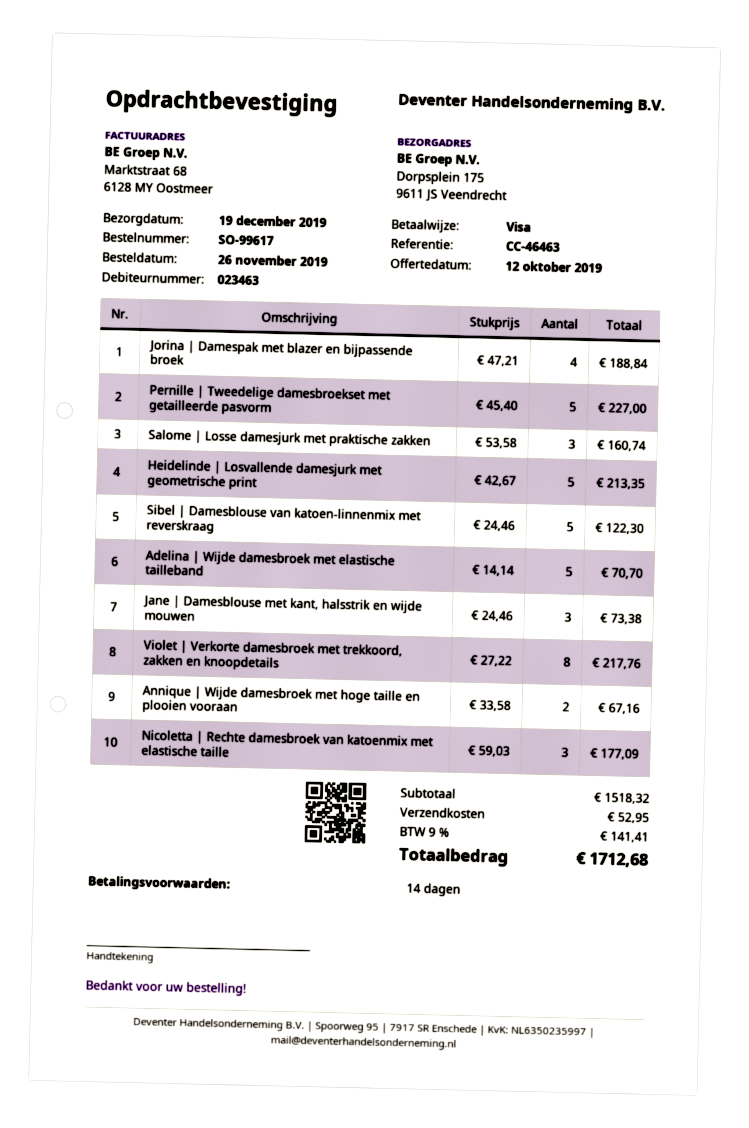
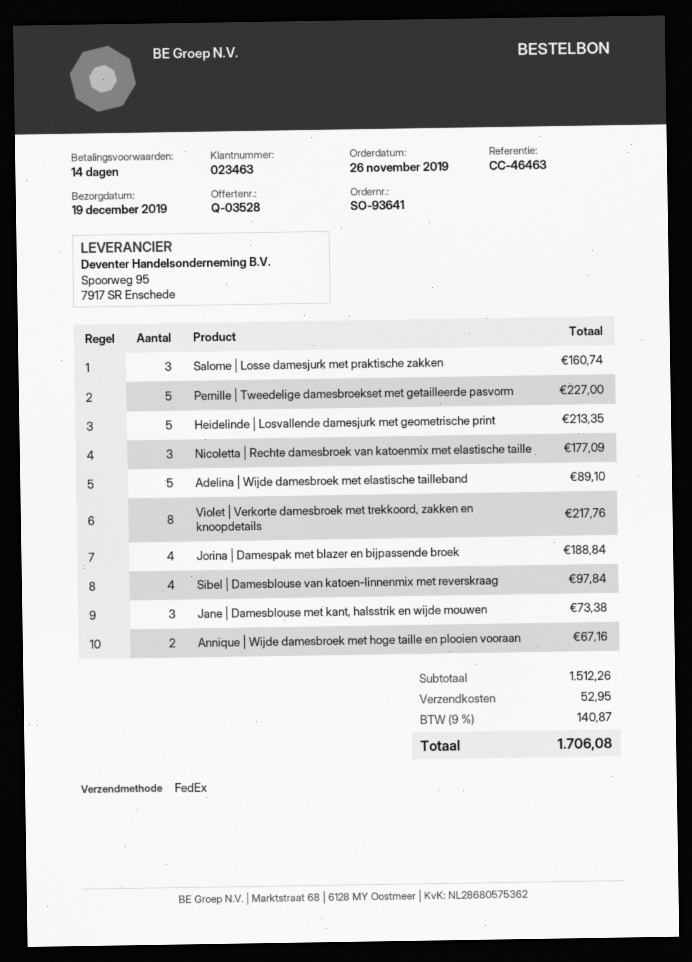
order number: SO-99617 -> SO-93641
Sibel | Damesblouse van katoen-linnenmix met reverskraag: 5 for 122.30 -> 4 for 97.84
Adelina | Wijde damesbroek met elastische tailleband: 5 for 70.70 -> 5 for 89.10
subtotal: 1518.32 -> 1512.26
tax: 9% = 141.41 -> 9% = 140.87
total: 1712.68 -> 1706.08

